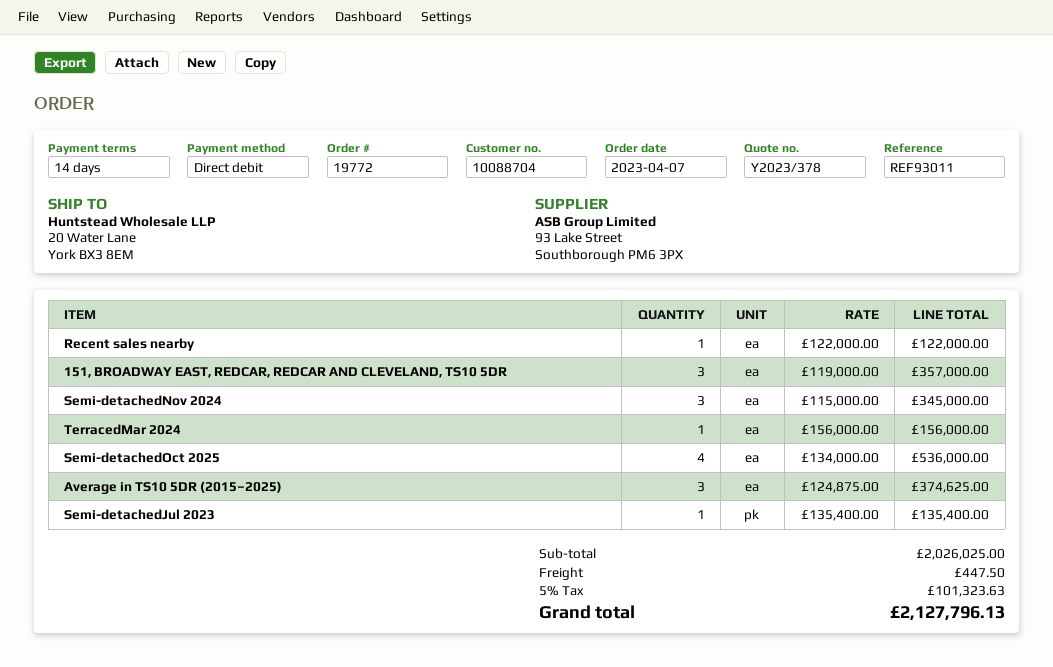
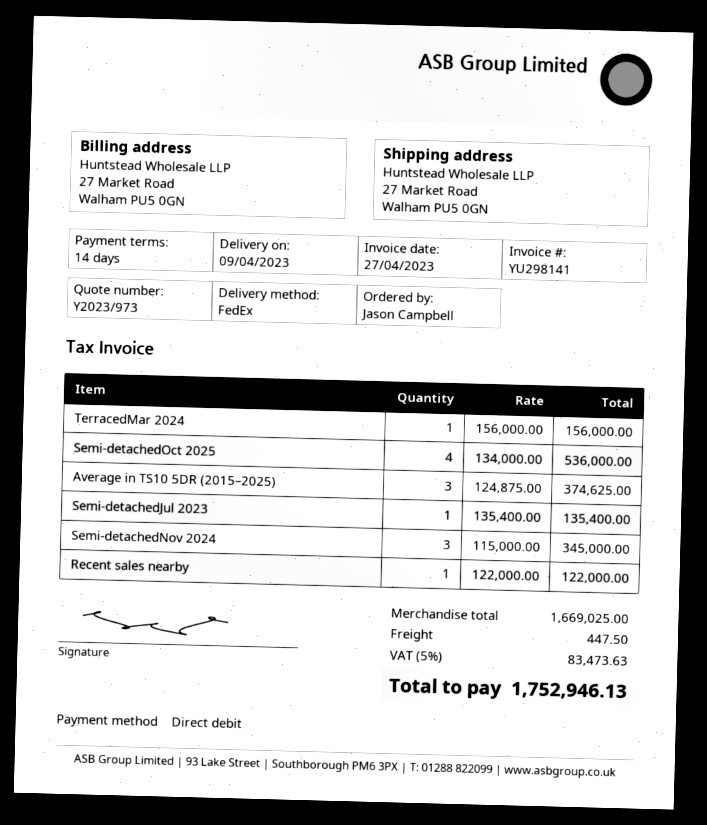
quote number: Y2023/378 -> Y2023/973
ship to: 20 Water Lane, York BX3 8EM -> 27 Market Road, Walham PU5 0GN
151, BROADWAY EAST, REDCAR, REDCAR AND CLEVELAND, TS10 5DR: 3 x 119000.00 = 357000.00 -> none
subtotal: 2026025.00 -> 1669025.00
tax: 5% = 101323.63 -> 5% = 83473.63
total: 2127796.13 -> 1752946.13

